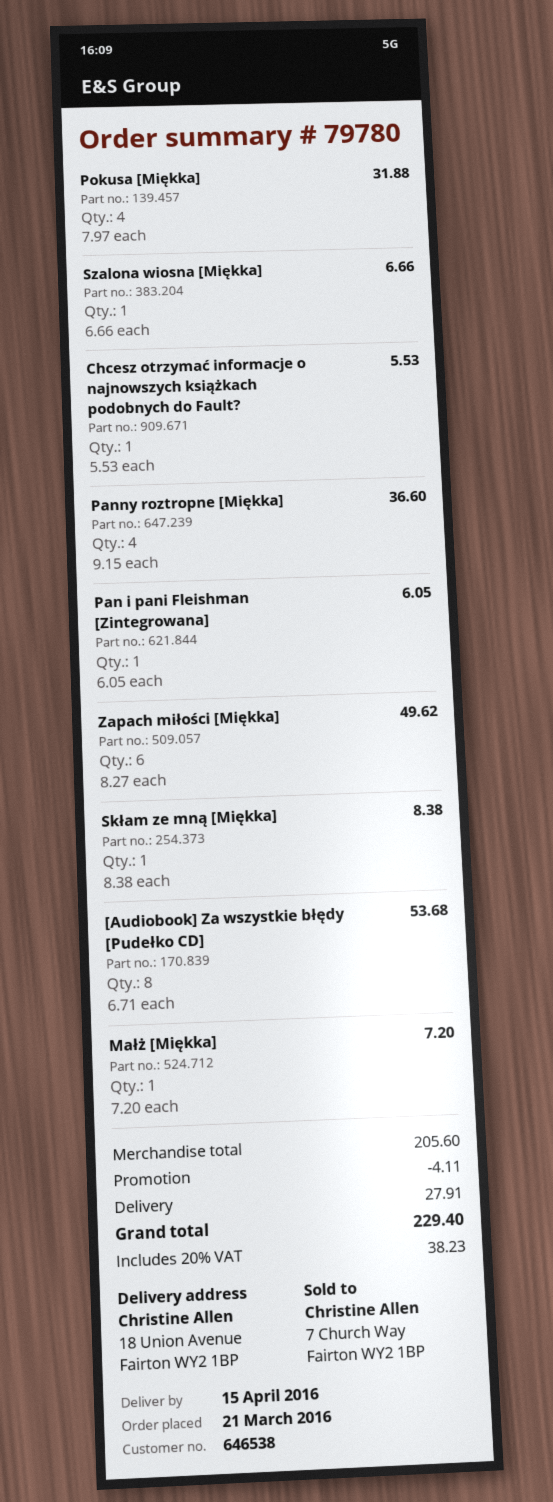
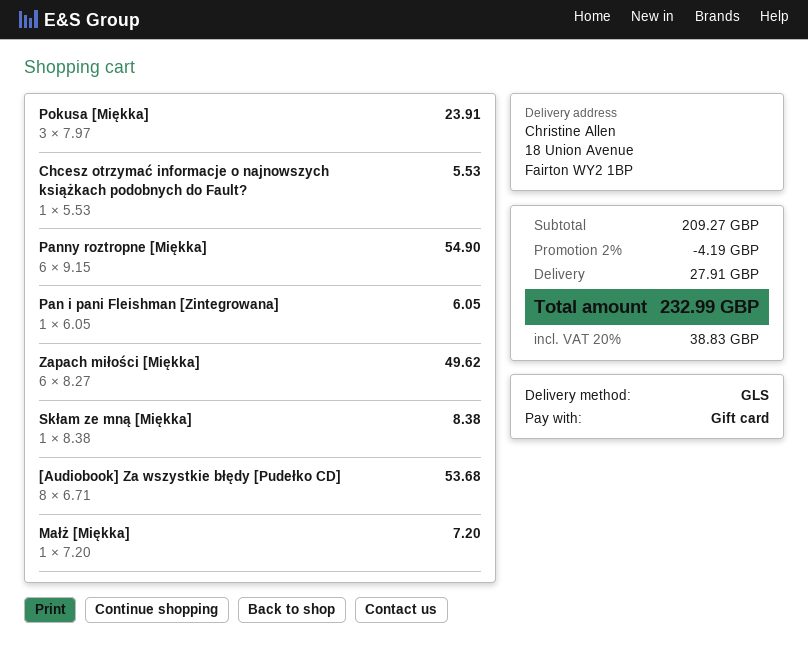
Pokusa [Miękka]: 4 x 7.97 = 31.88 -> 3 x 7.97 = 23.91
Szalona wiosna [Miękka]: 1 x 6.66 = 6.66 -> none
Panny roztropne [Miękka]: 4 x 9.15 = 36.60 -> 6 x 9.15 = 54.90
subtotal: 205.60 -> 209.27
discount: 4.11 -> 4.19
tax: 20% = 38.23 -> 20% = 38.83
total: 229.40 -> 232.99

